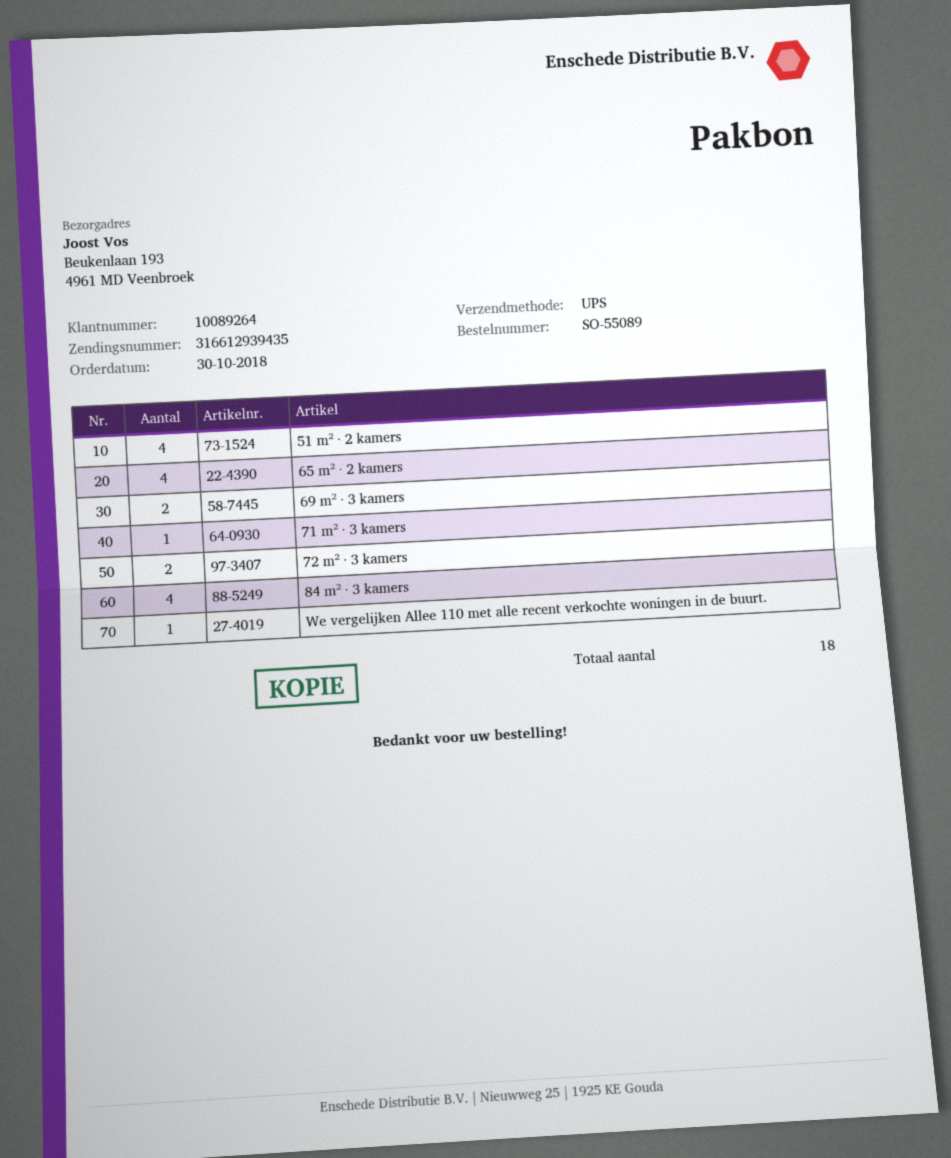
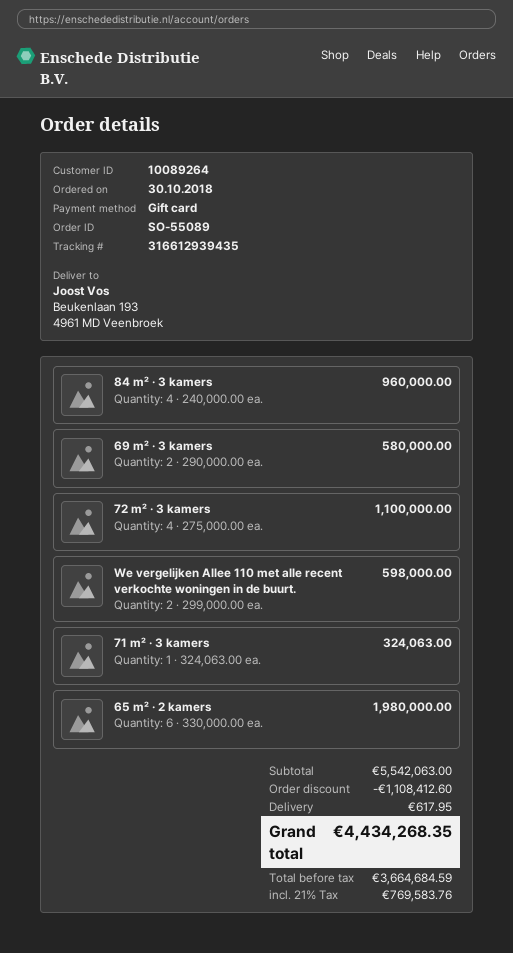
51 m² · 2 kamers: 4 -> none
65 m² · 2 kamers: 4 -> 6
72 m² · 3 kamers: 2 -> 4
We vergelijken Allee 110 met alle recent verkochte woningen in de buurt.: 1 -> 2

